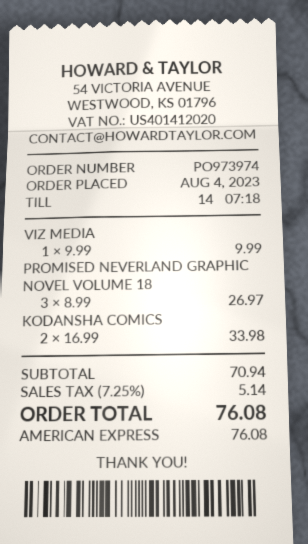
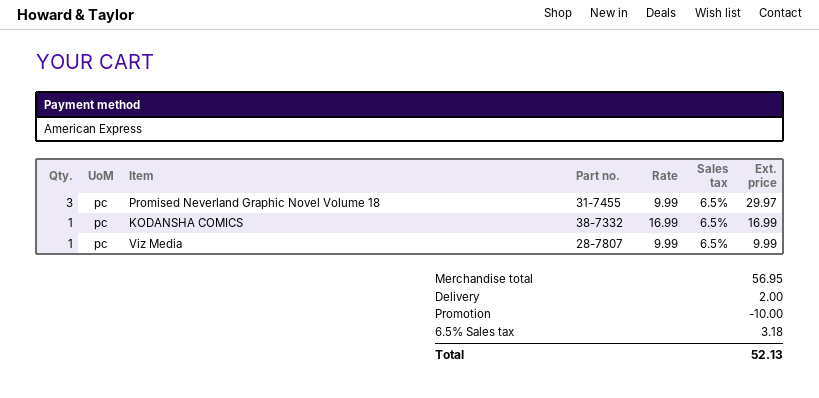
PROMISED NEVERLAND GRAPHIC NOVEL VOLUME 18: 3 x 8.99 = 26.97 -> 3 x 9.99 = 29.97
KODANSHA COMICS: 2 x 16.99 = 33.98 -> 1 x 16.99 = 16.99
subtotal: 70.94 -> 56.95
discount: none -> 10.00
shipping: none -> 2.00
tax: 7.25% = 5.14 -> 6.5% = 3.18
total: 76.08 -> 52.13

